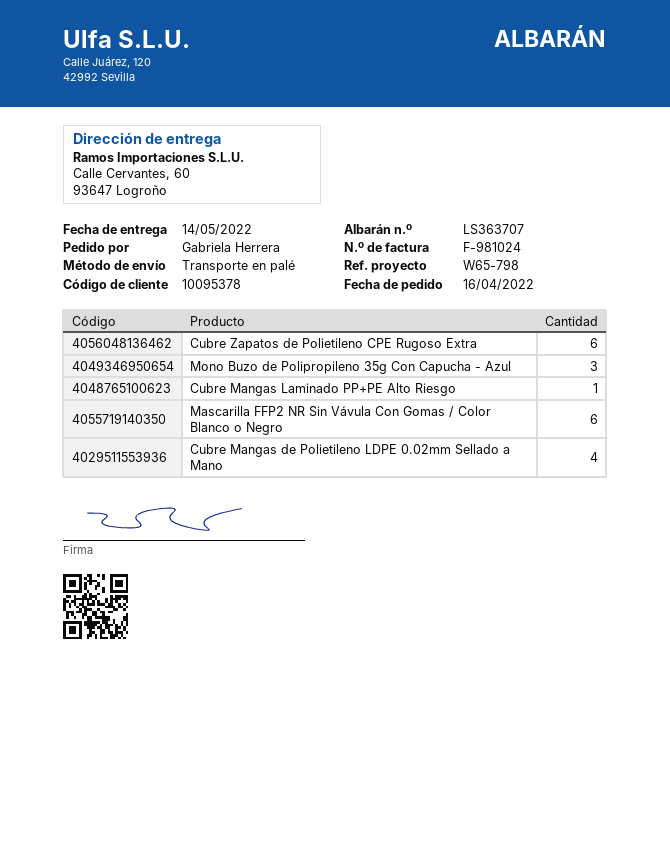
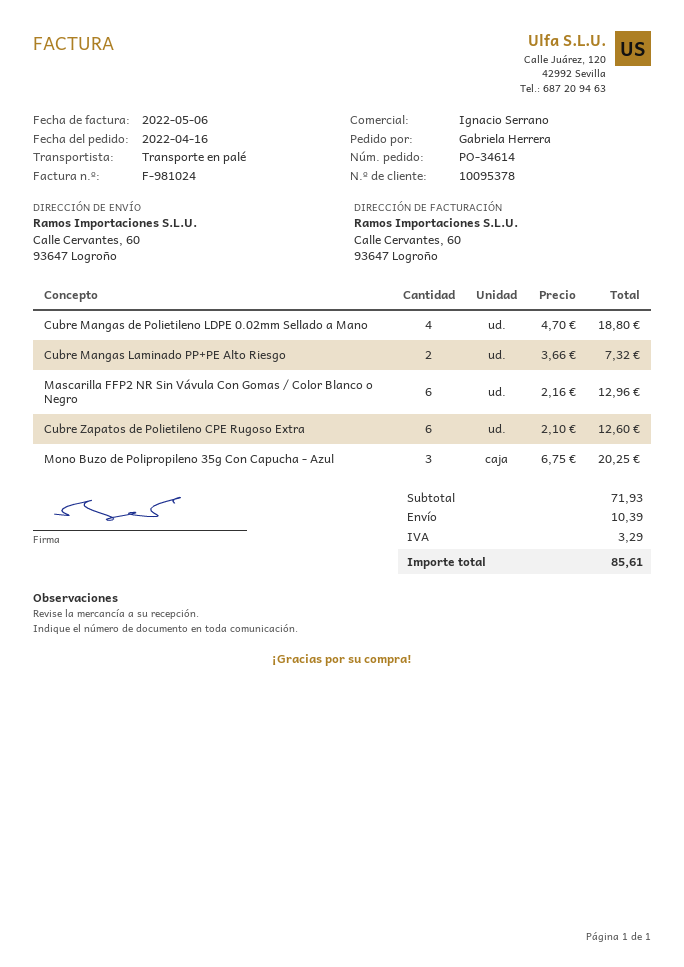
Cubre Mangas Laminado PP+PE Alto Riesgo: 1 -> 2

